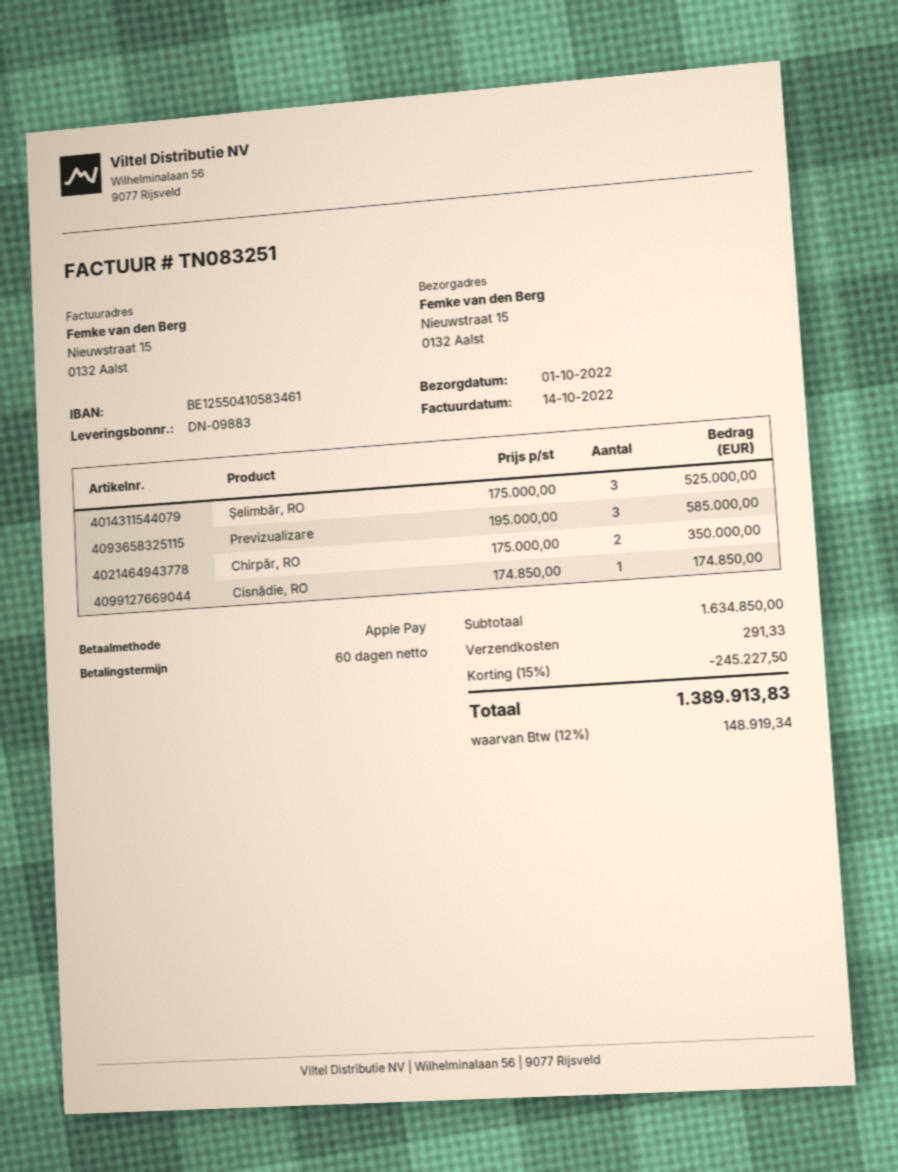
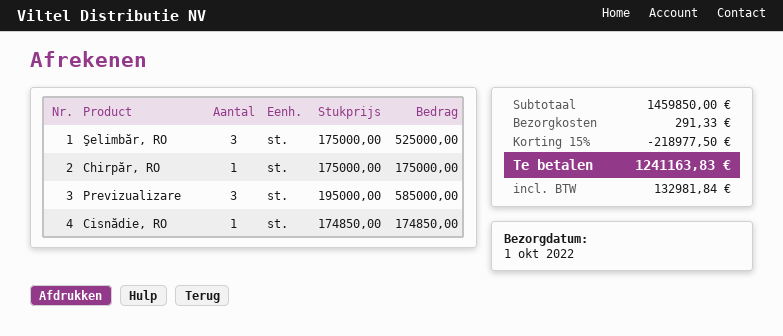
Chirpăr, RO: 2 x 175000.00 = 350000.00 -> 1 x 175000.00 = 175000.00
subtotal: 1634850.00 -> 1459850.00
discount: 15% = 245227.50 -> 15% = 218977.50
tax: 148919.34 -> 132981.84
total: 1389913.83 -> 1241163.83

